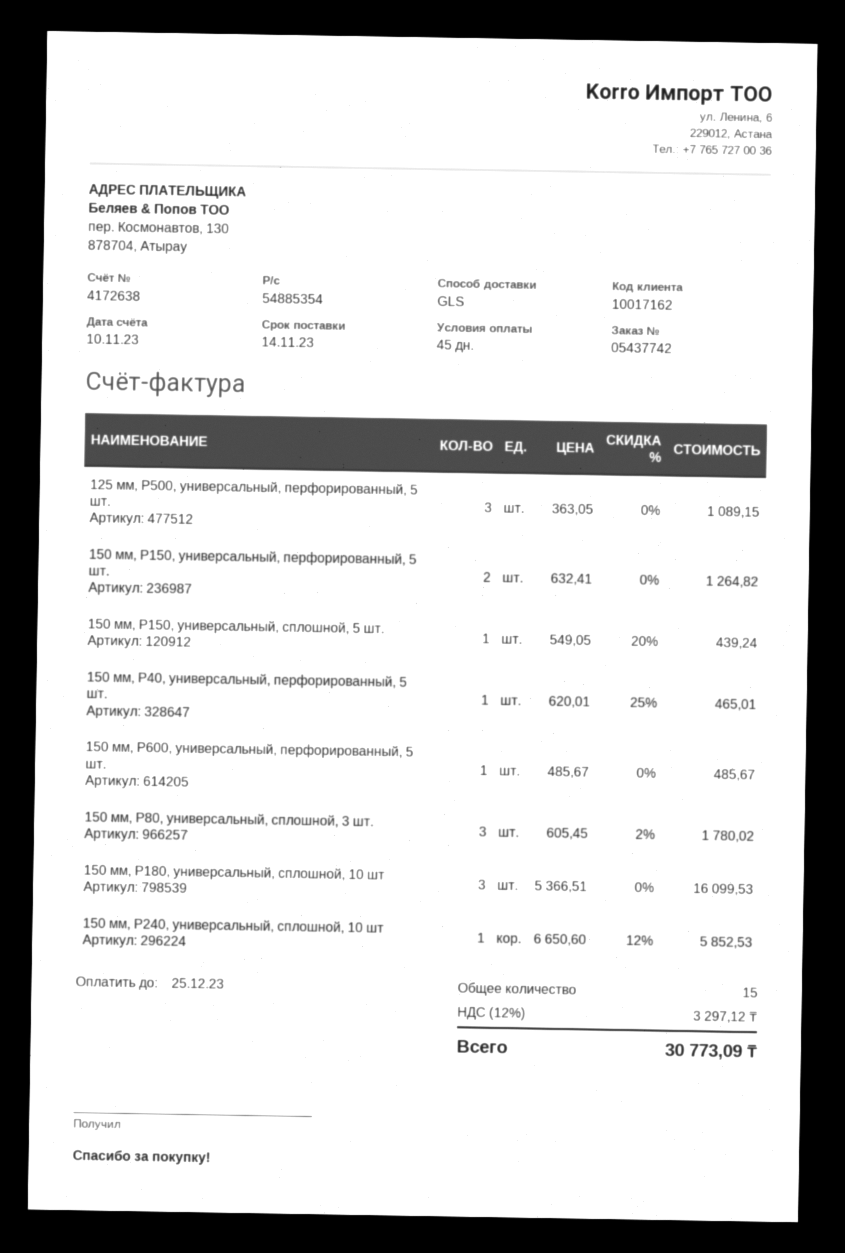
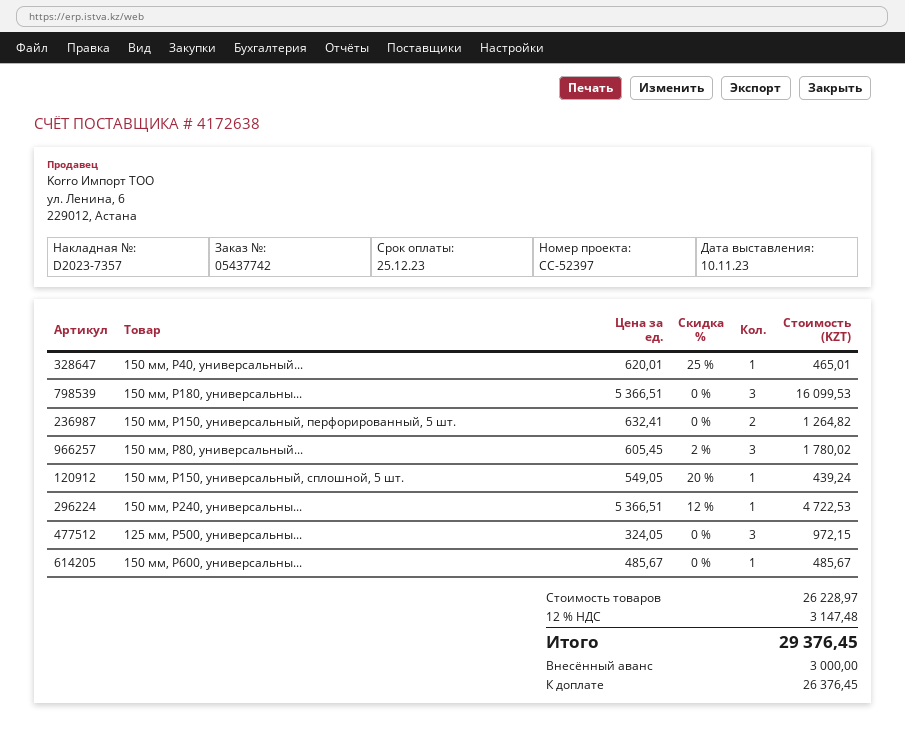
125 мм, P500, универсальный, перфорированный, 5 шт.: 3 x 363.05 = 1089.15 -> 3 x 324.05 = 972.15
150 мм, Р240, универсальный, сплошной, 10 шт: 1 x 6650.60 - 12% = 5852.53 -> 1 x 5366.51 - 12% = 4722.53
tax: 12% = 3297.12 -> 12% = 3147.48
total: 30773.09 -> 29376.45

